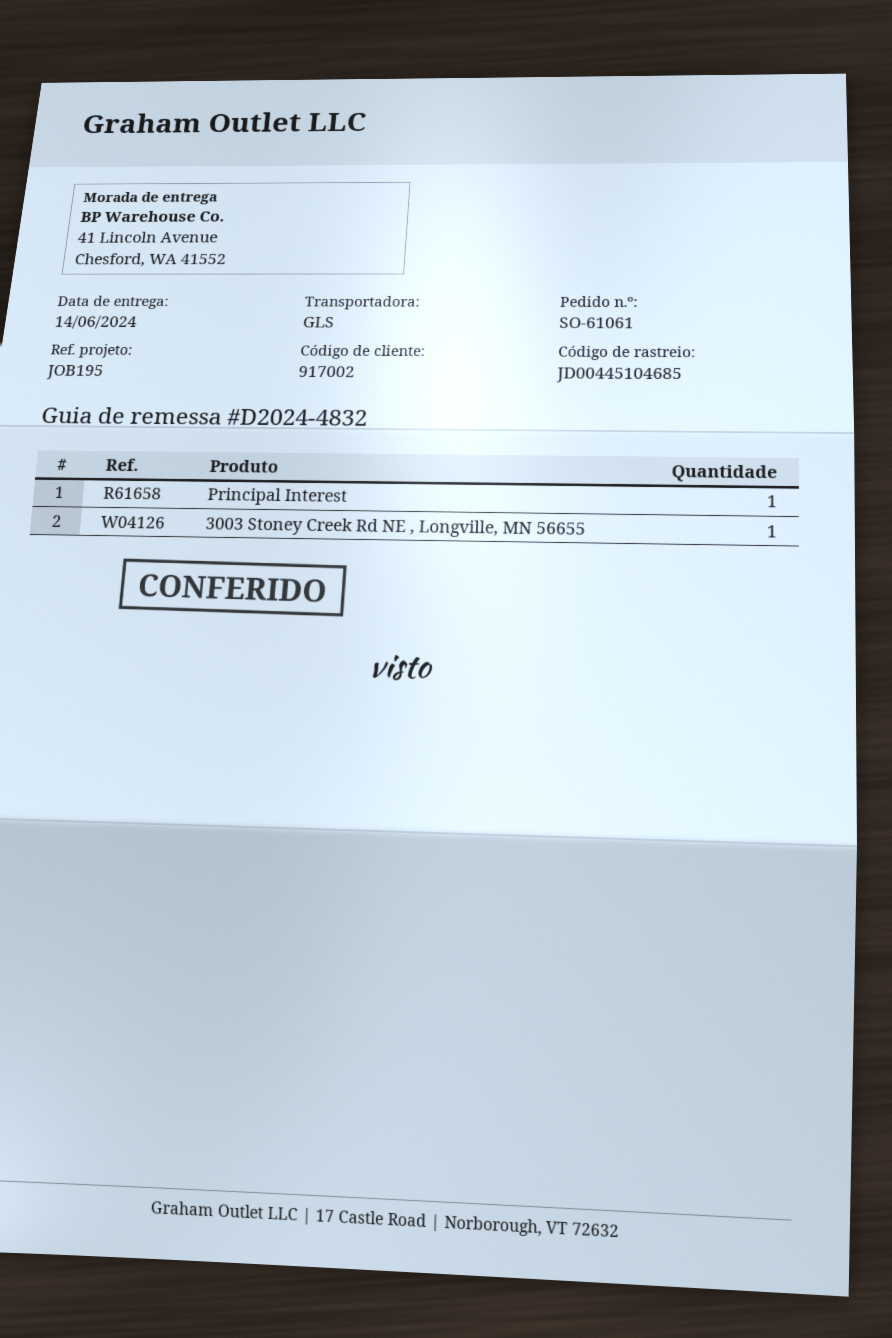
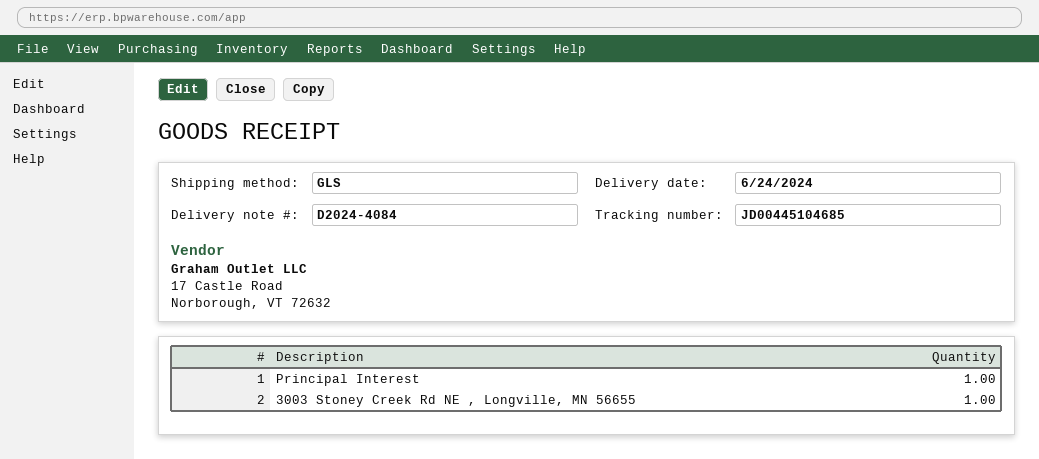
delivery note number: D2024-4832 -> D2024-4084
delivery date: 2024-06-14 -> 2024-06-24

